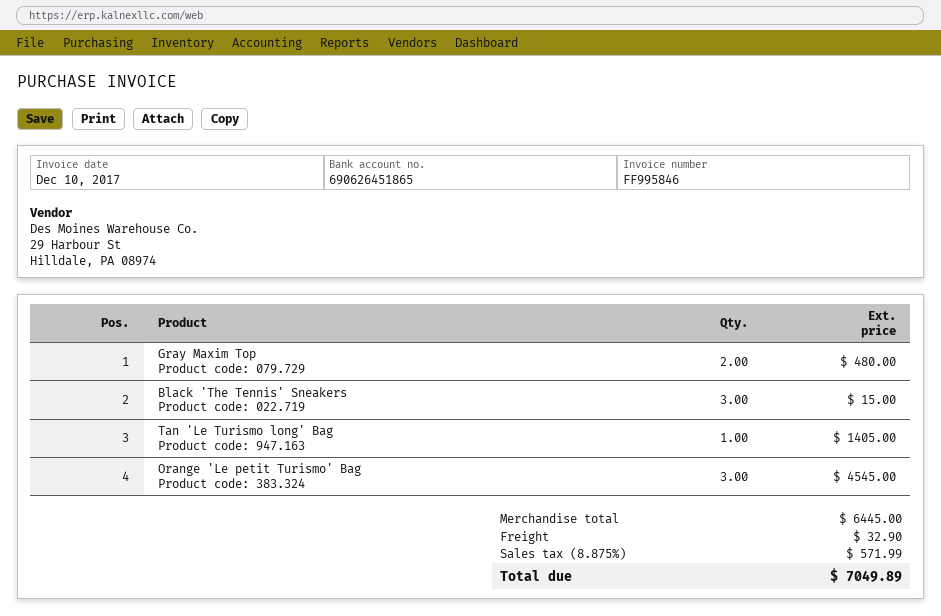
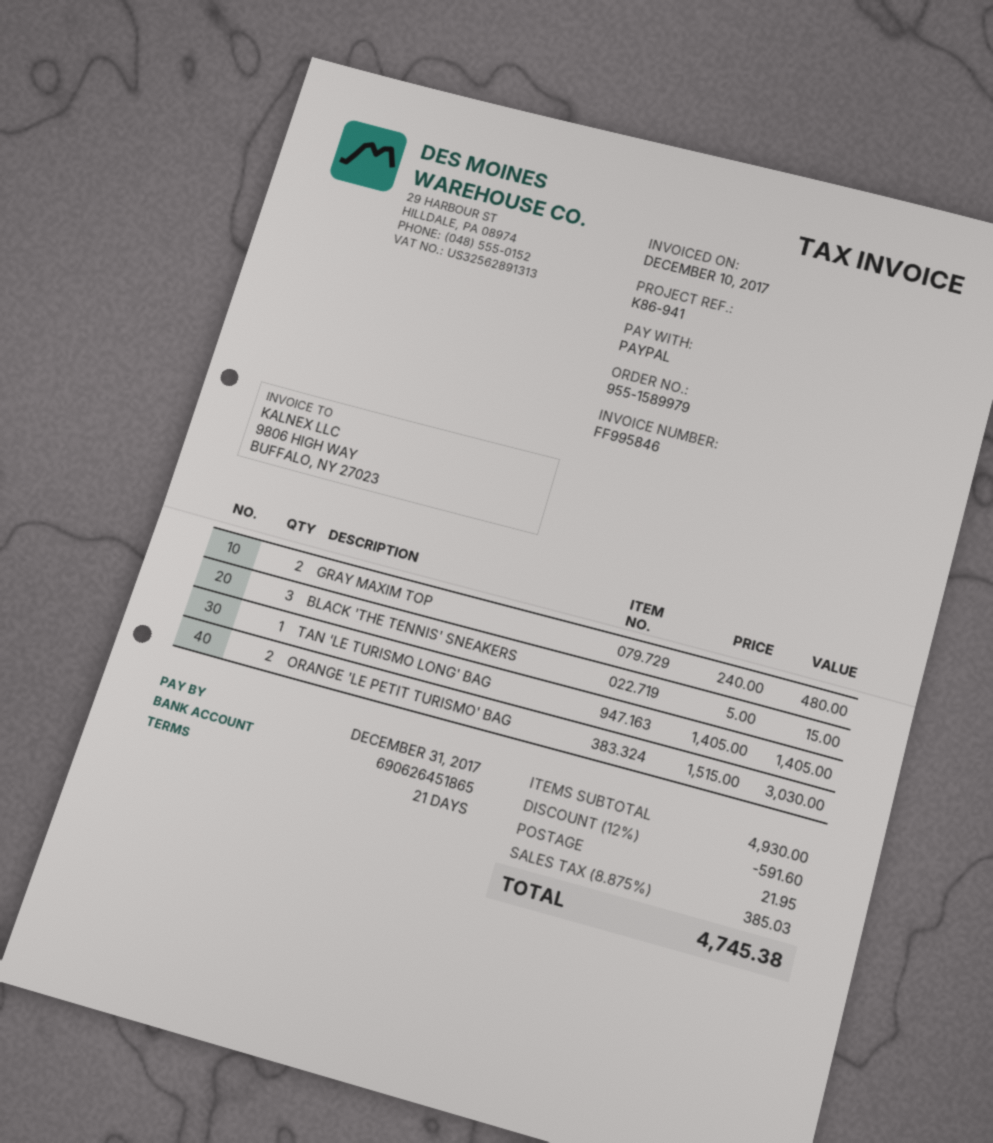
Orange 'Le petit Turismo' Bag: 3 for 4545.00 -> 2 for 3030.00
subtotal: 6445.00 -> 4930.00
discount: none -> 12% = 591.60
shipping: 32.90 -> 21.95
tax: 8.875% = 571.99 -> 8.875% = 385.03
total: 7049.89 -> 4745.38

